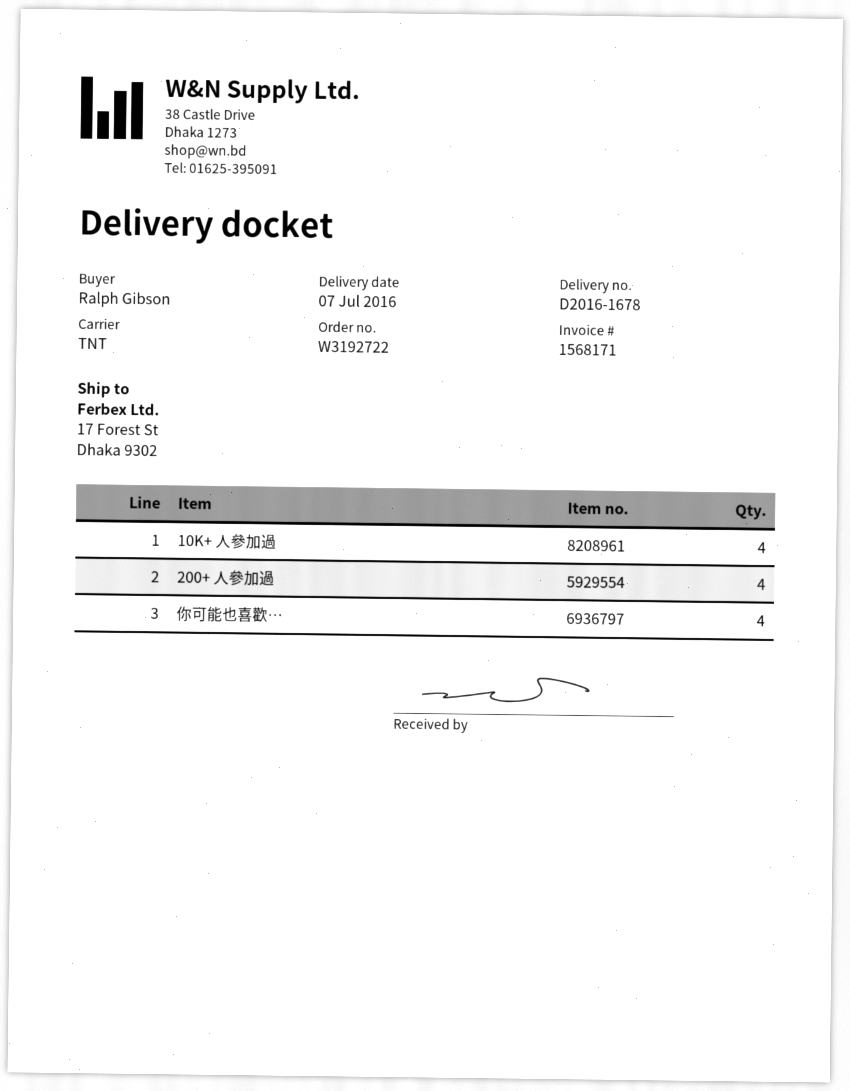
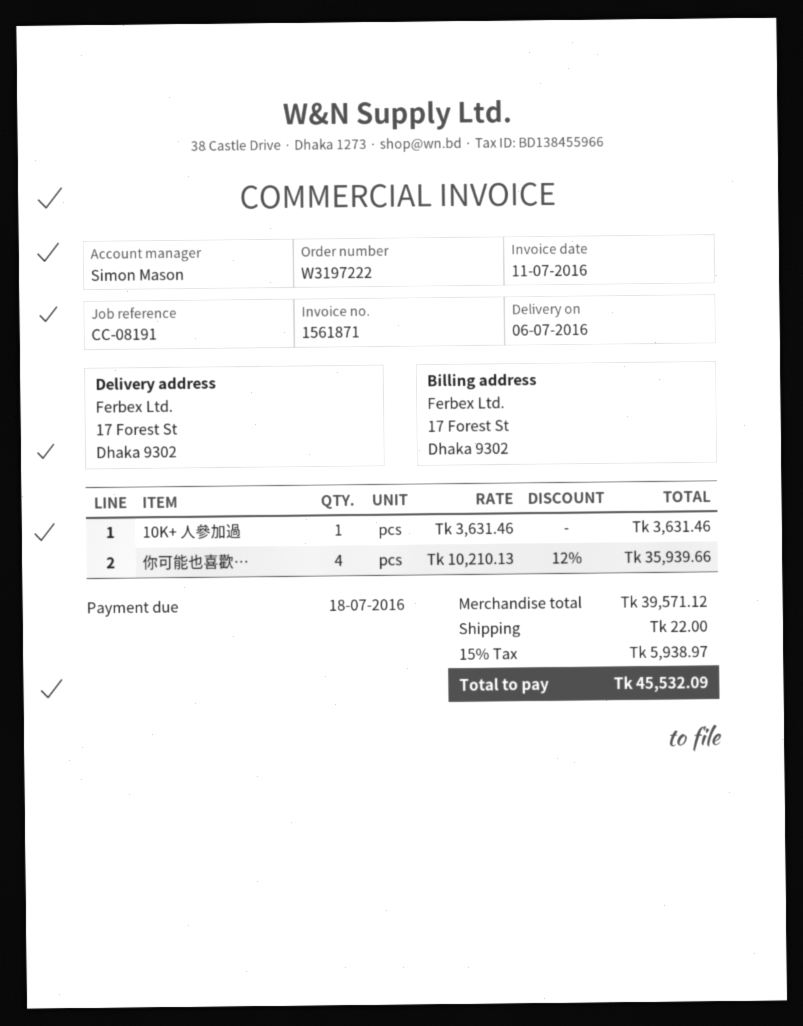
order number: W3192722 -> W3197222
delivery date: 2016-07-07 -> 2016-07-06
invoice number: 1568171 -> 1561871
10K+ 人參加過: 4 -> 1
200+ 人參加過: 4 -> none

